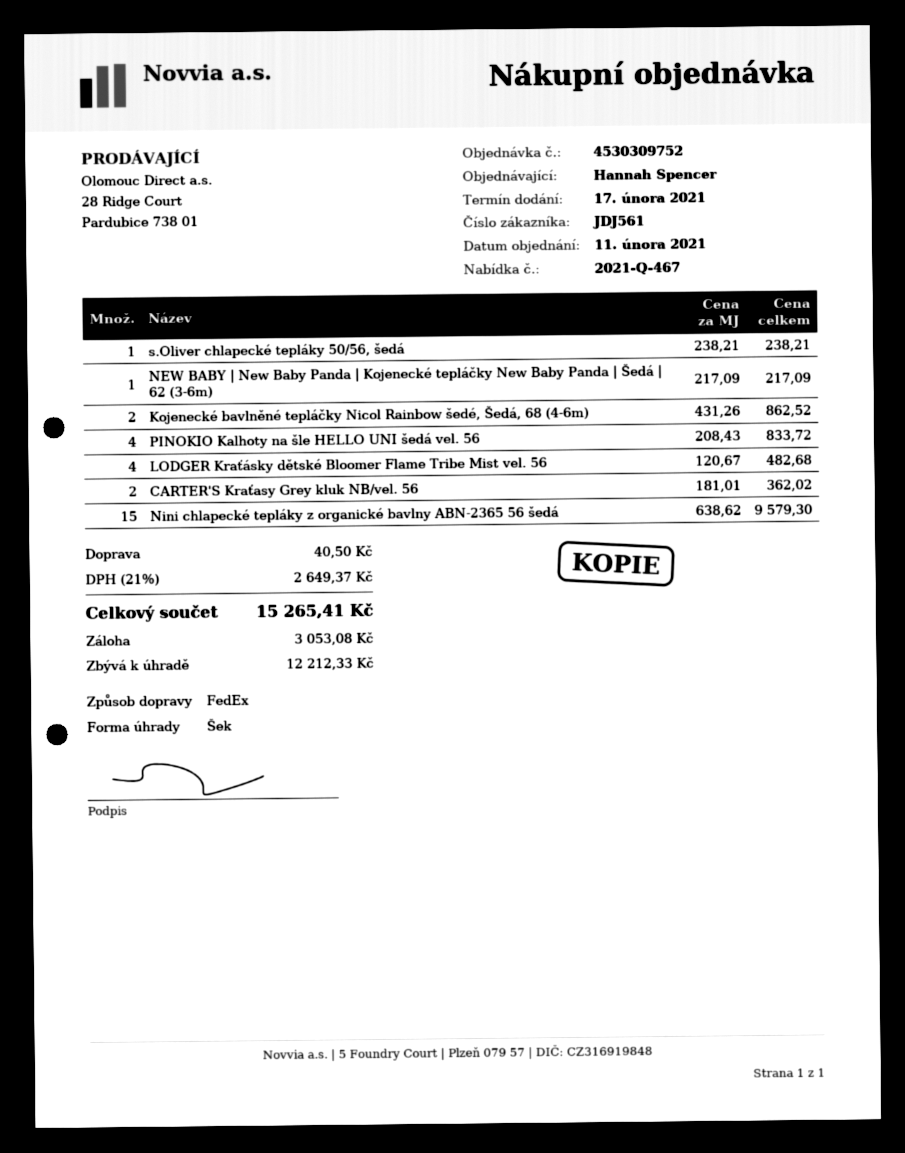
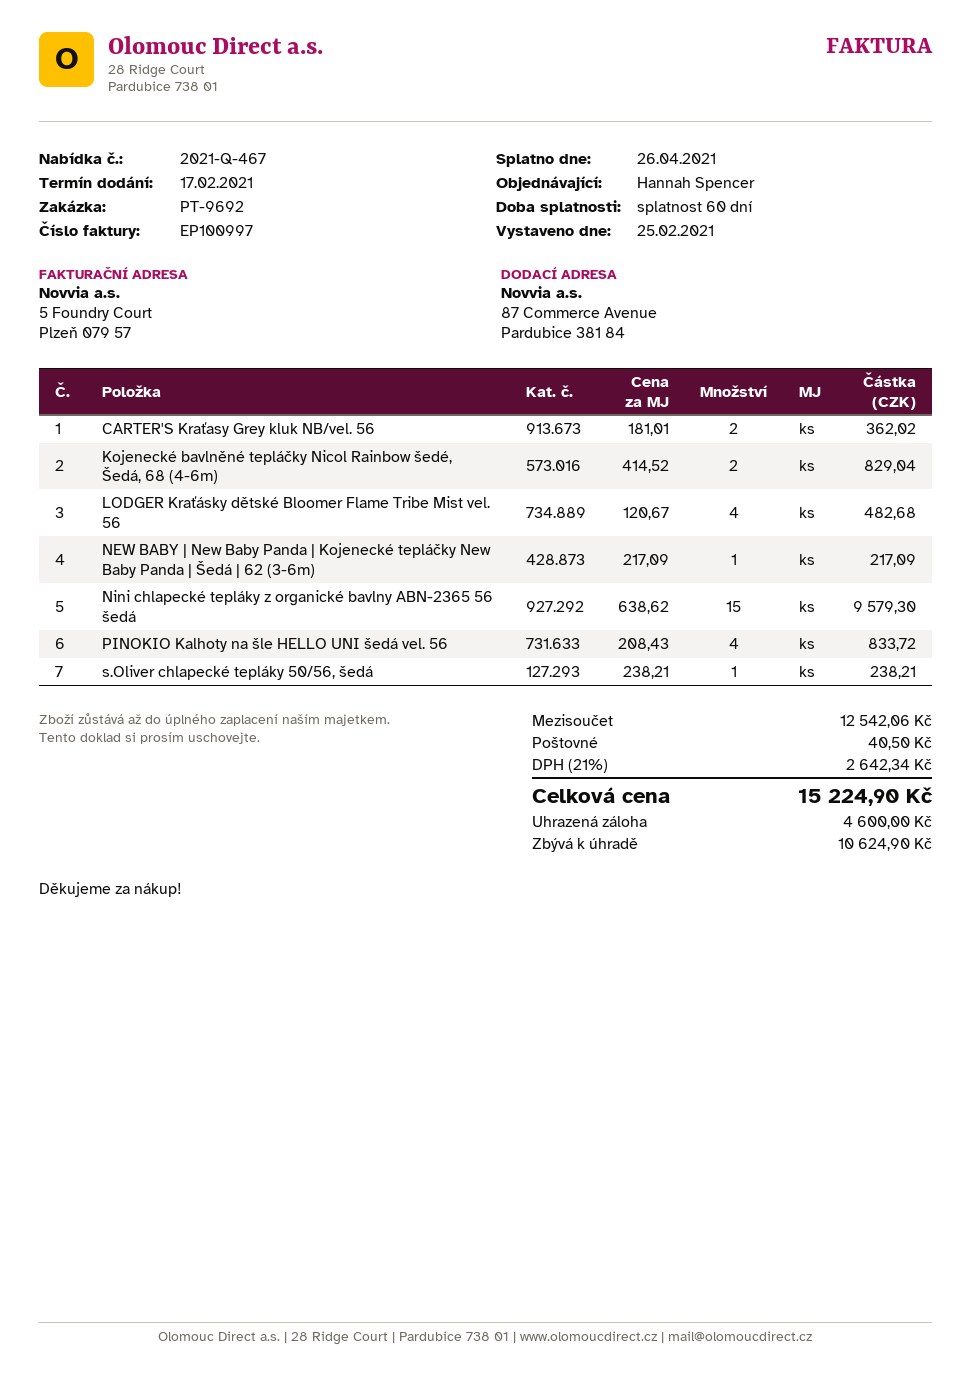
Kojenecké bavlněné tepláčky Nicol Rainbow šedé, Šedá, 68 (4-6m): 2 x 431.26 = 862.52 -> 2 x 414.52 = 829.04
tax: 21% = 2649.37 -> 21% = 2642.34
total: 15265.41 -> 15224.90
deposit: 3053.08 -> 4600.00
balance: 12212.33 -> 10624.90

